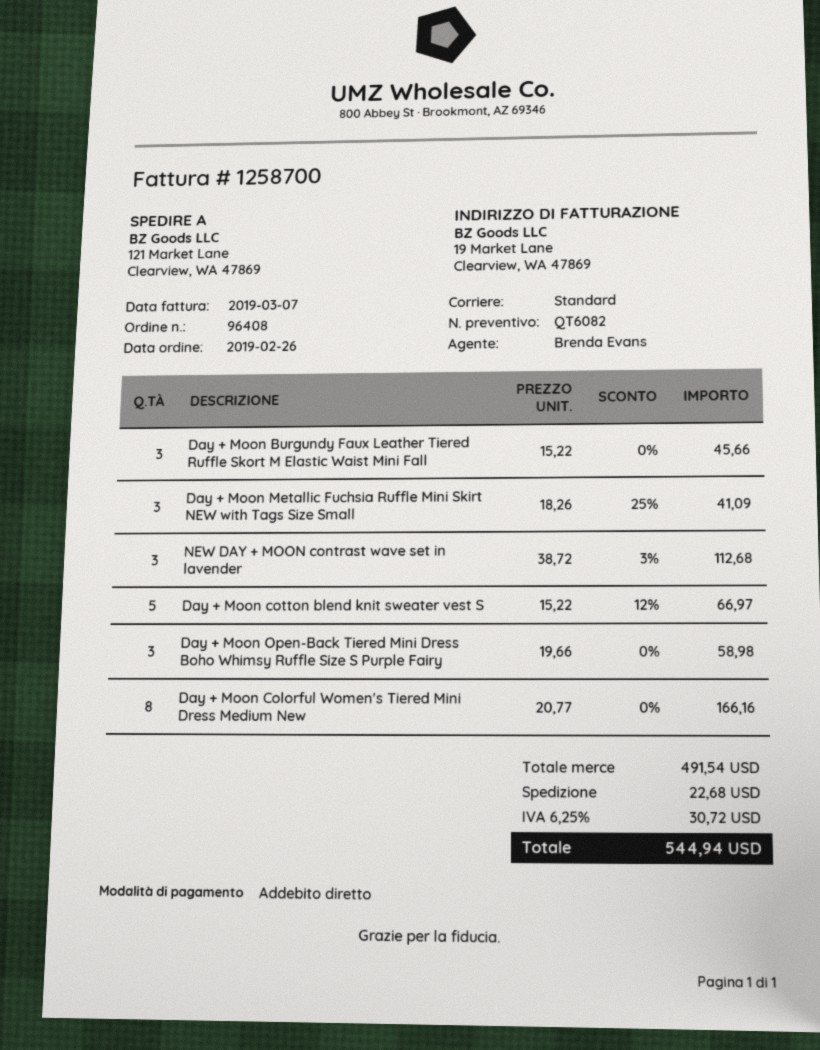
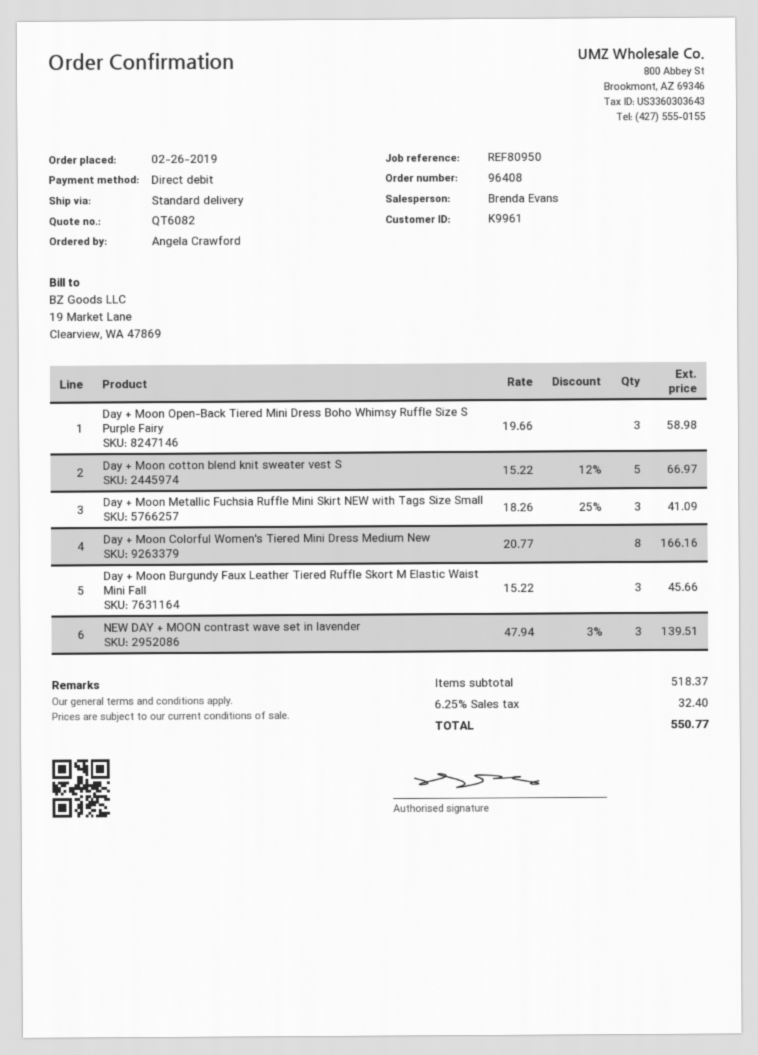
NEW DAY + MOON contrast wave set in lavender: 3 x 38.72 - 3% = 112.68 -> 3 x 47.94 - 3% = 139.51
subtotal: 491.54 -> 518.37
shipping: 22.68 -> none
tax: 6.25% = 30.72 -> 6.25% = 32.40
total: 544.94 -> 550.77

